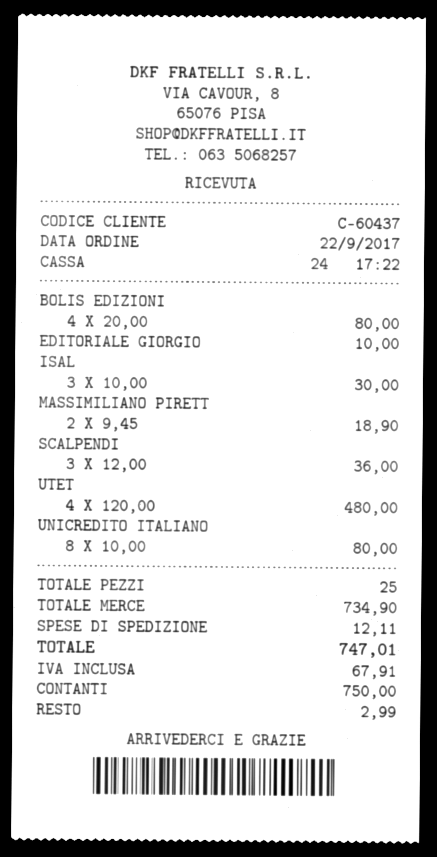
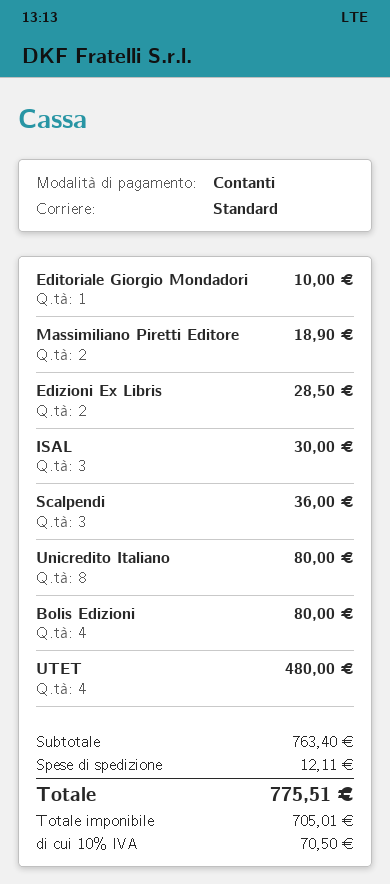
Edizioni Ex Libris: none -> 2 for 28.50
subtotal: 734.90 -> 763.40
tax: 67.91 -> 70.50
total: 747.01 -> 775.51

